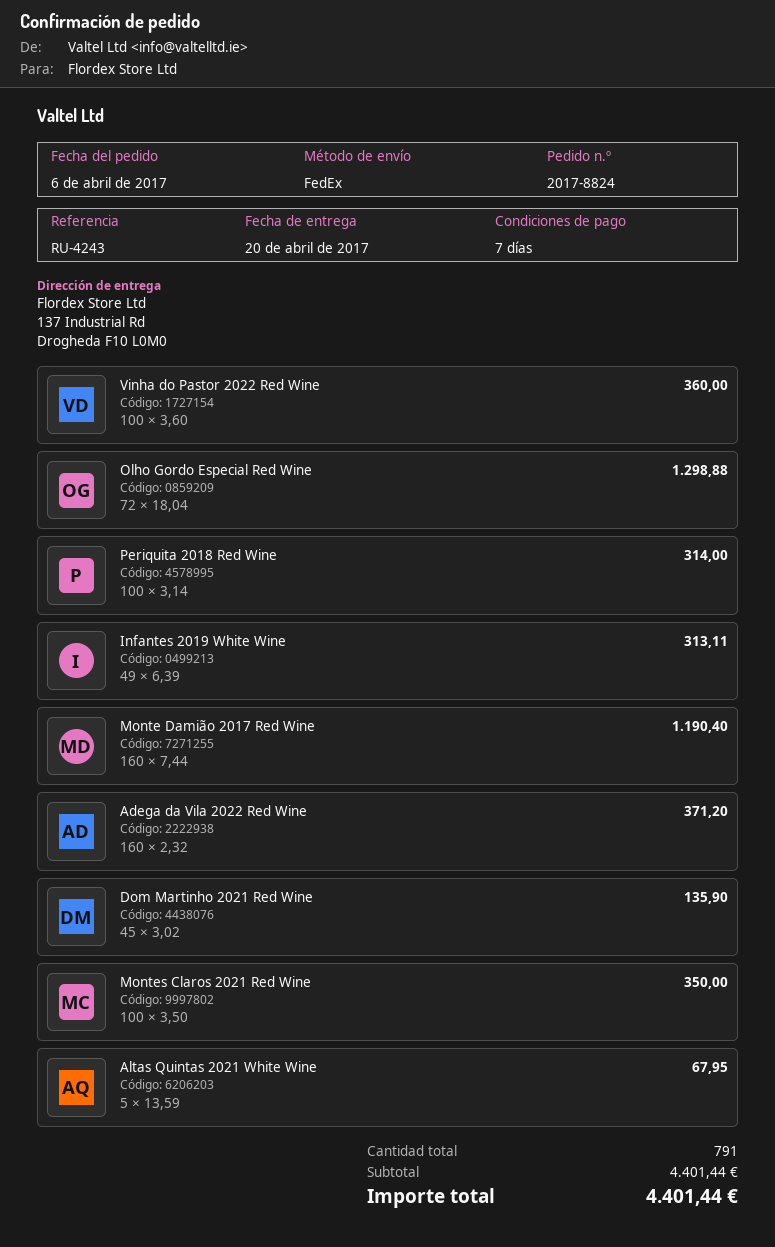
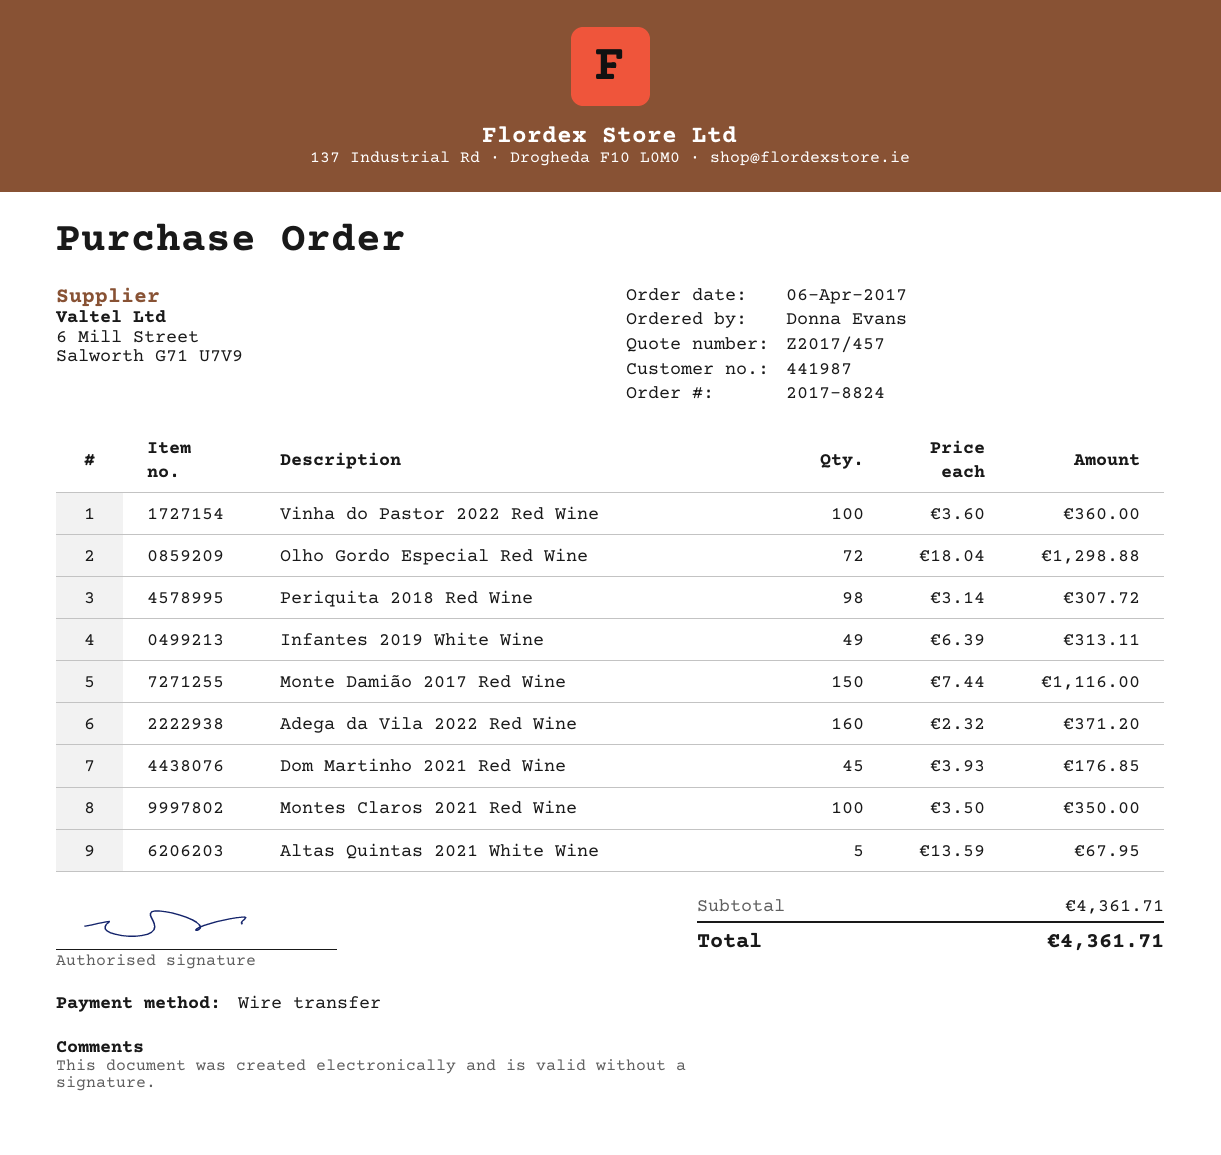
Periquita 2018 Red Wine: 100 x 3.14 = 314.00 -> 98 x 3.14 = 307.72
Monte Damião 2017 Red Wine: 160 x 7.44 = 1190.40 -> 150 x 7.44 = 1116.00
Dom Martinho 2021 Red Wine: 45 x 3.02 = 135.90 -> 45 x 3.93 = 176.85
subtotal: 4401.44 -> 4361.71
total: 4401.44 -> 4361.71

